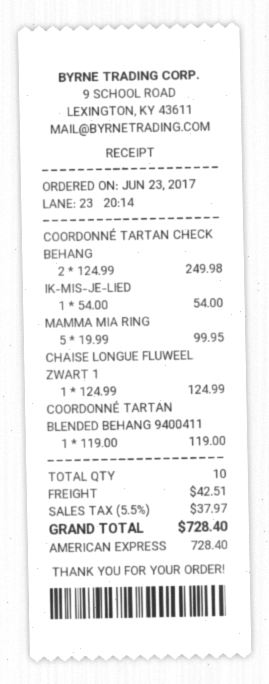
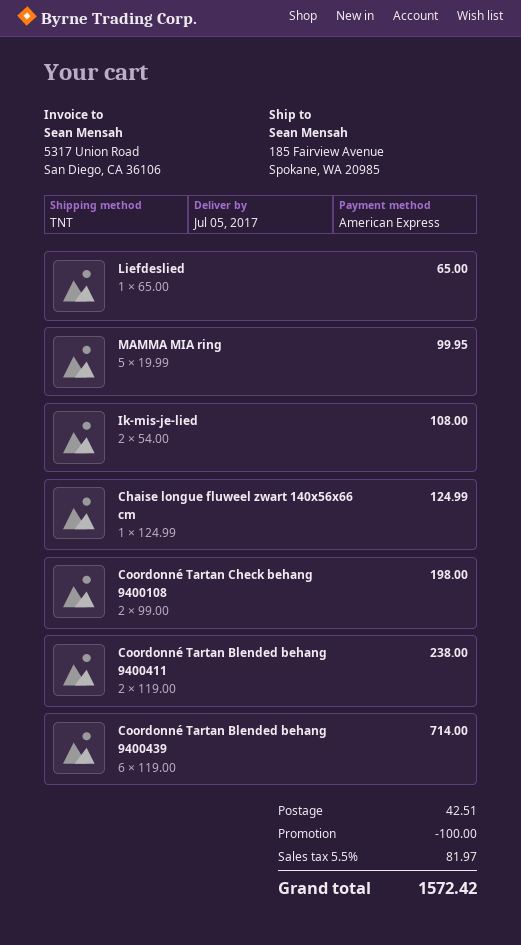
COORDONNÉ TARTAN CHECK BEHANG: 2 x 124.99 = 249.98 -> 2 x 99.00 = 198.00
IK-MIS-JE-LIED: 1 x 54.00 = 54.00 -> 2 x 54.00 = 108.00
COORDONNÉ TARTAN BLENDED BEHANG 9400411: 1 x 119.00 = 119.00 -> 2 x 119.00 = 238.00
Liefdeslied: none -> 1 x 65.00 = 65.00
Coordonné Tartan Blended behang 9400439: none -> 6 x 119.00 = 714.00
discount: none -> 100.00
tax: 5.5% = 37.97 -> 5.5% = 81.97
total: 728.40 -> 1572.42

